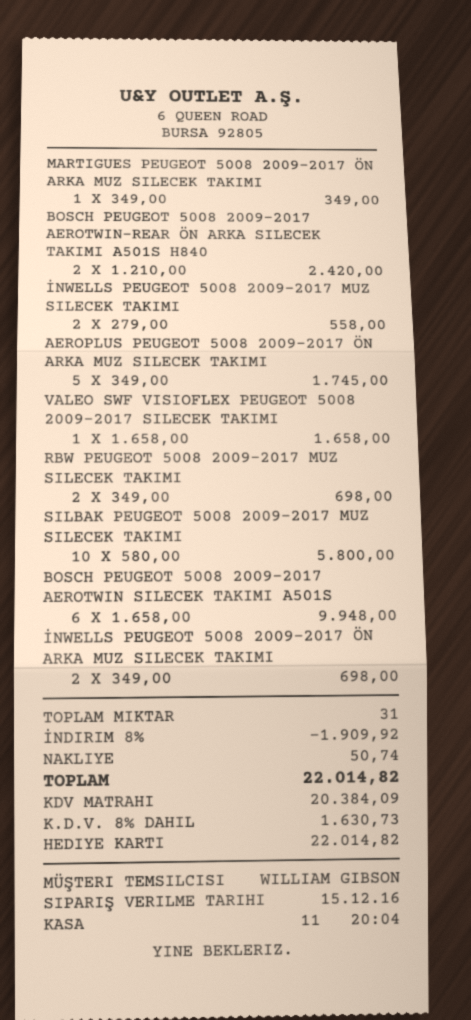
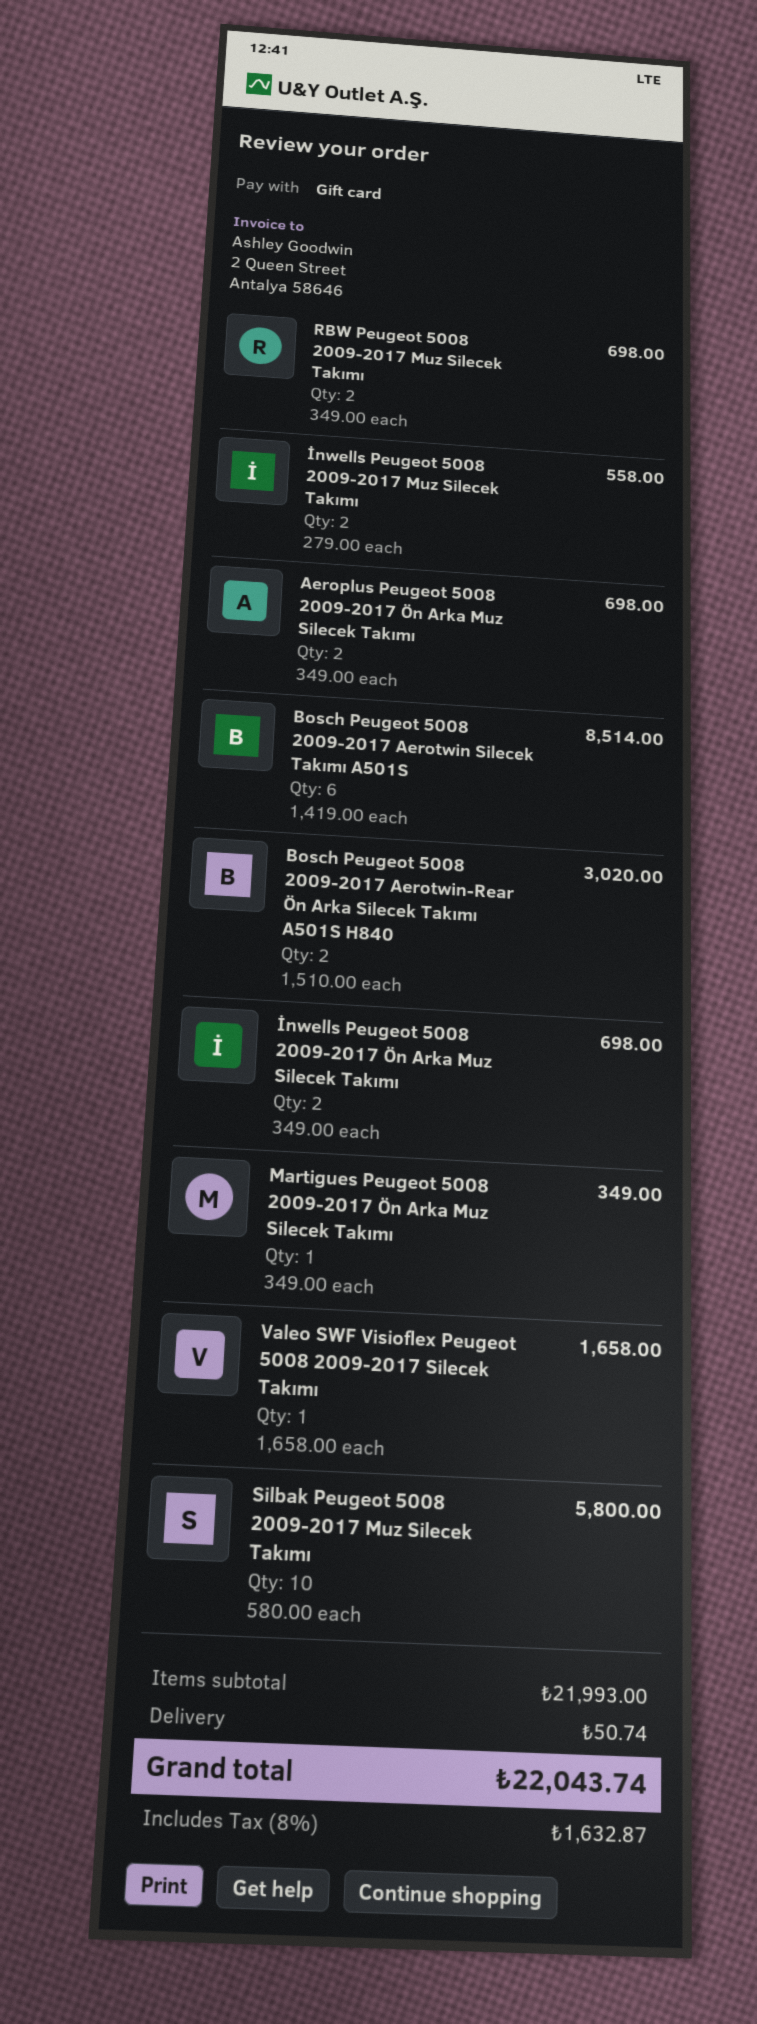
BOSCH PEUGEOT 5008 2009-2017 AEROTWIN-REAR ÖN ARKA SILECEK TAKIMI A501S H840: 2 x 1210.00 = 2420.00 -> 2 x 1510.00 = 3020.00
AEROPLUS PEUGEOT 5008 2009-2017 ÖN ARKA MUZ SILECEK TAKIMI: 5 x 349.00 = 1745.00 -> 2 x 349.00 = 698.00
BOSCH PEUGEOT 5008 2009-2017 AEROTWIN SILECEK TAKIMI A501S: 6 x 1658.00 = 9948.00 -> 6 x 1419.00 = 8514.00
discount: 8% = 1909.92 -> none
tax: 8% = 1630.73 -> 8% = 1632.87
total: 22014.82 -> 22043.74

